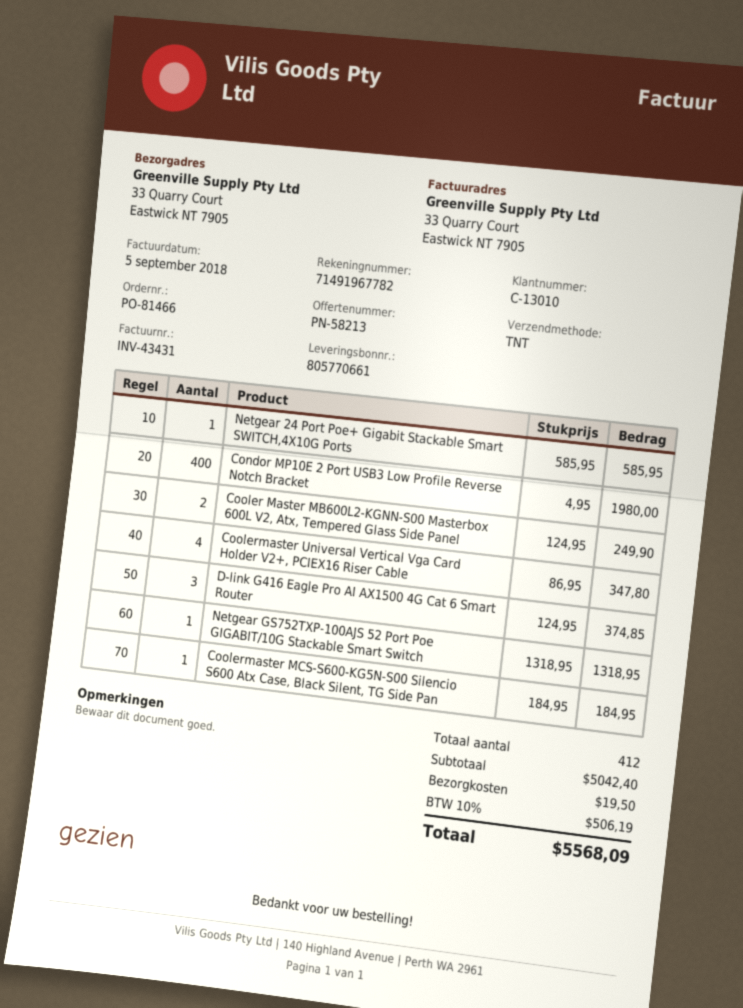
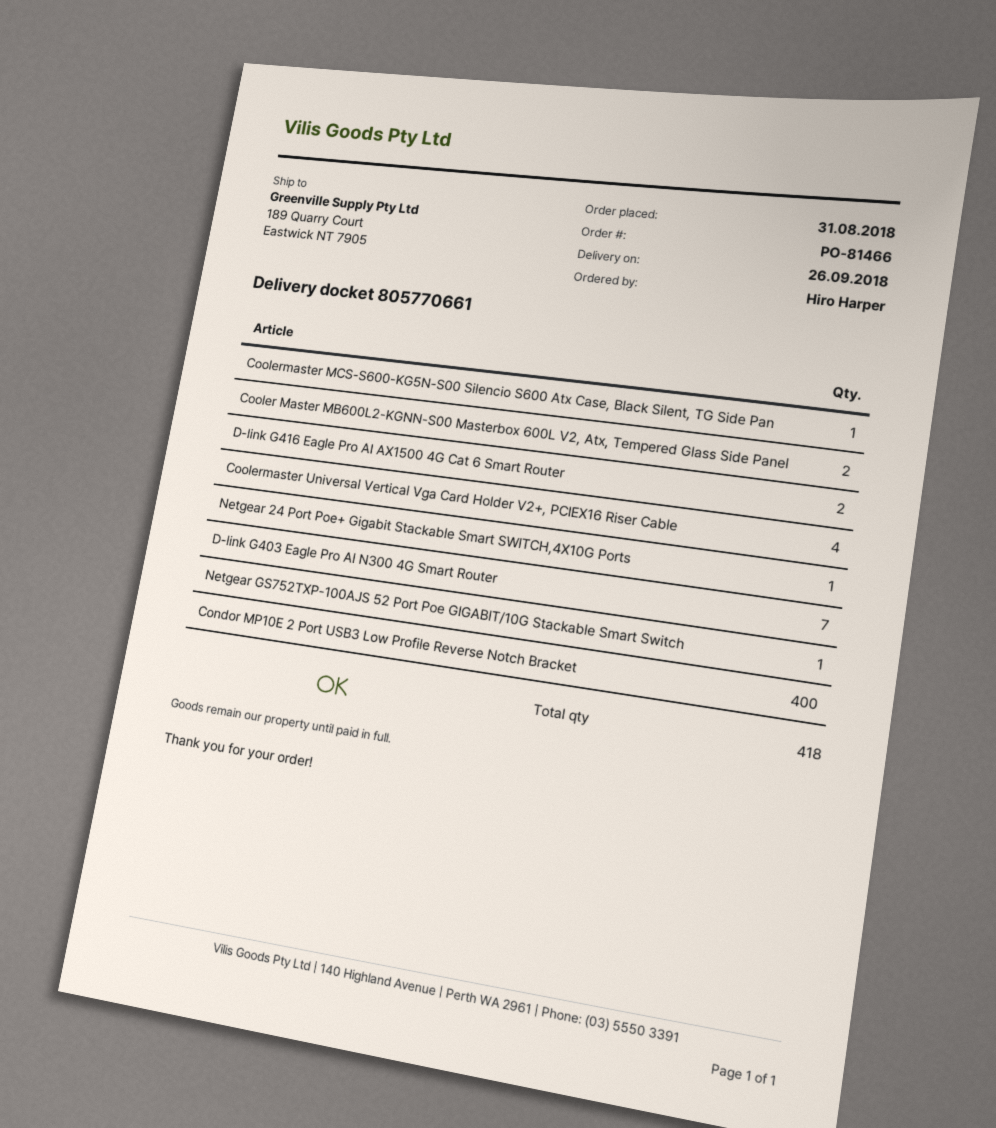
ship to: 33 Quarry Court, Eastwick NT 7905 -> 189 Quarry Court, Eastwick NT 7905
D-link G416 Eagle Pro AI AX1500 4G Cat 6 Smart Router: 3 -> 2
D-link G403 Eagle Pro AI N300 4G Smart Router: none -> 7
total quantity: 412 -> 418

